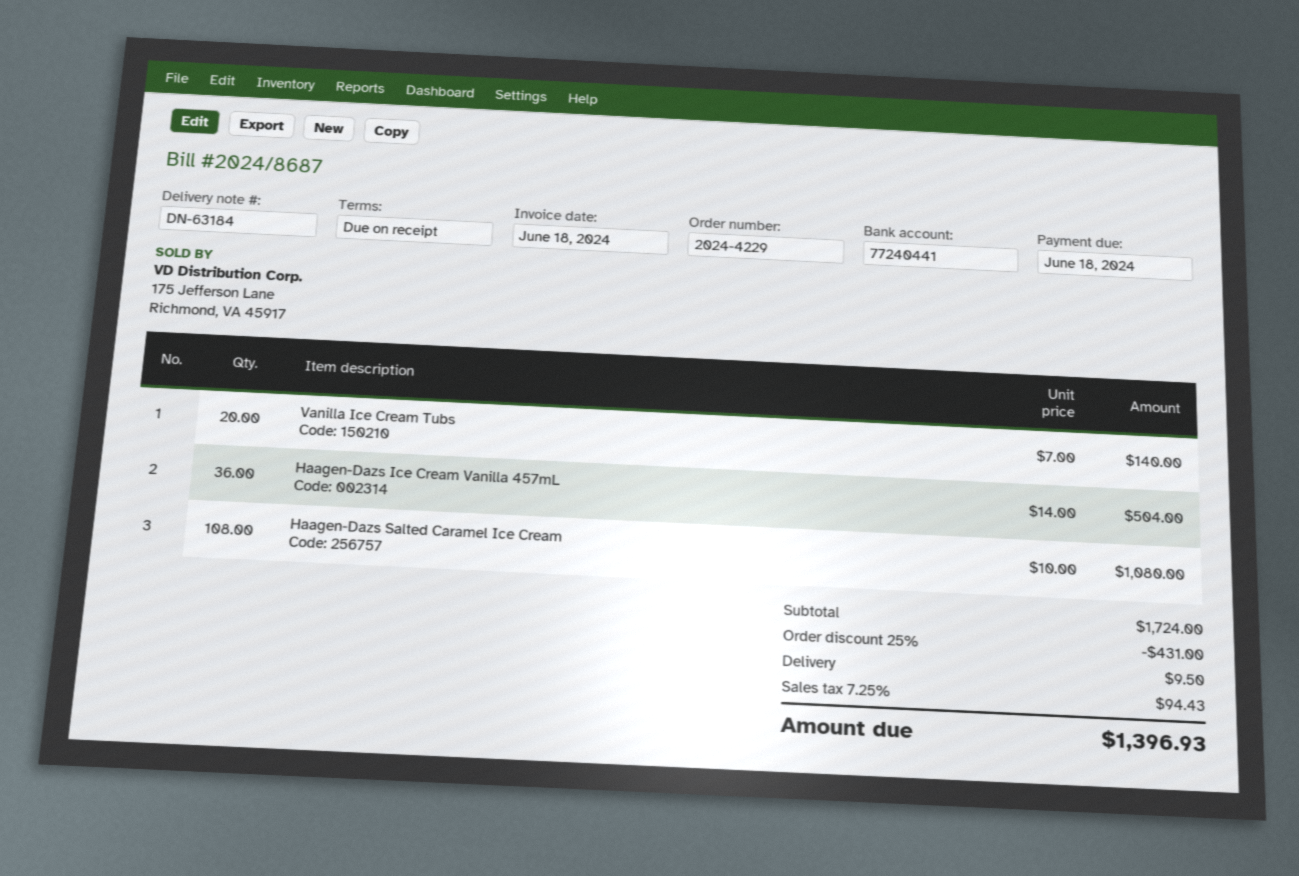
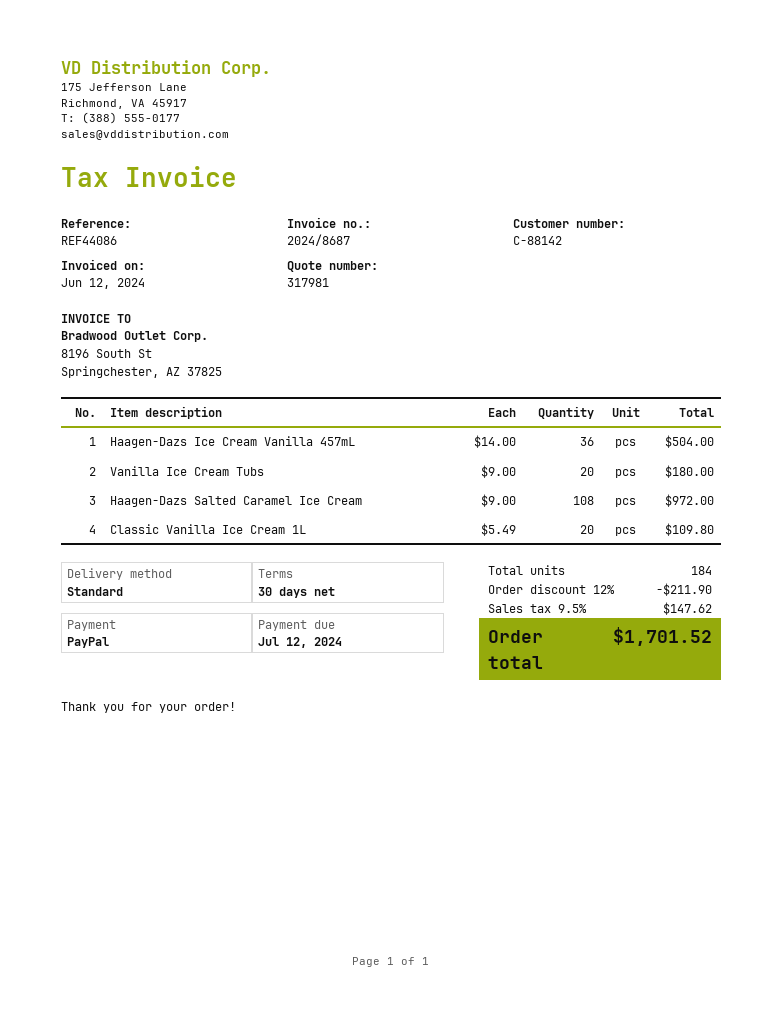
invoice date: 2024-06-18 -> 2024-06-12
payment terms: on receipt -> 30 days
due date: 2024-06-18 -> 2024-07-12
Vanilla Ice Cream Tubs: 20 x 7.00 = 140.00 -> 20 x 9.00 = 180.00
Haagen-Dazs Salted Caramel Ice Cream: 108 x 10.00 = 1080.00 -> 108 x 9.00 = 972.00
Classic Vanilla Ice Cream 1L: none -> 20 x 5.49 = 109.80
discount: 25% = 431.00 -> 12% = 211.90
shipping: 9.50 -> none
tax: 7.25% = 94.43 -> 9.5% = 147.62
total: 1396.93 -> 1701.52

